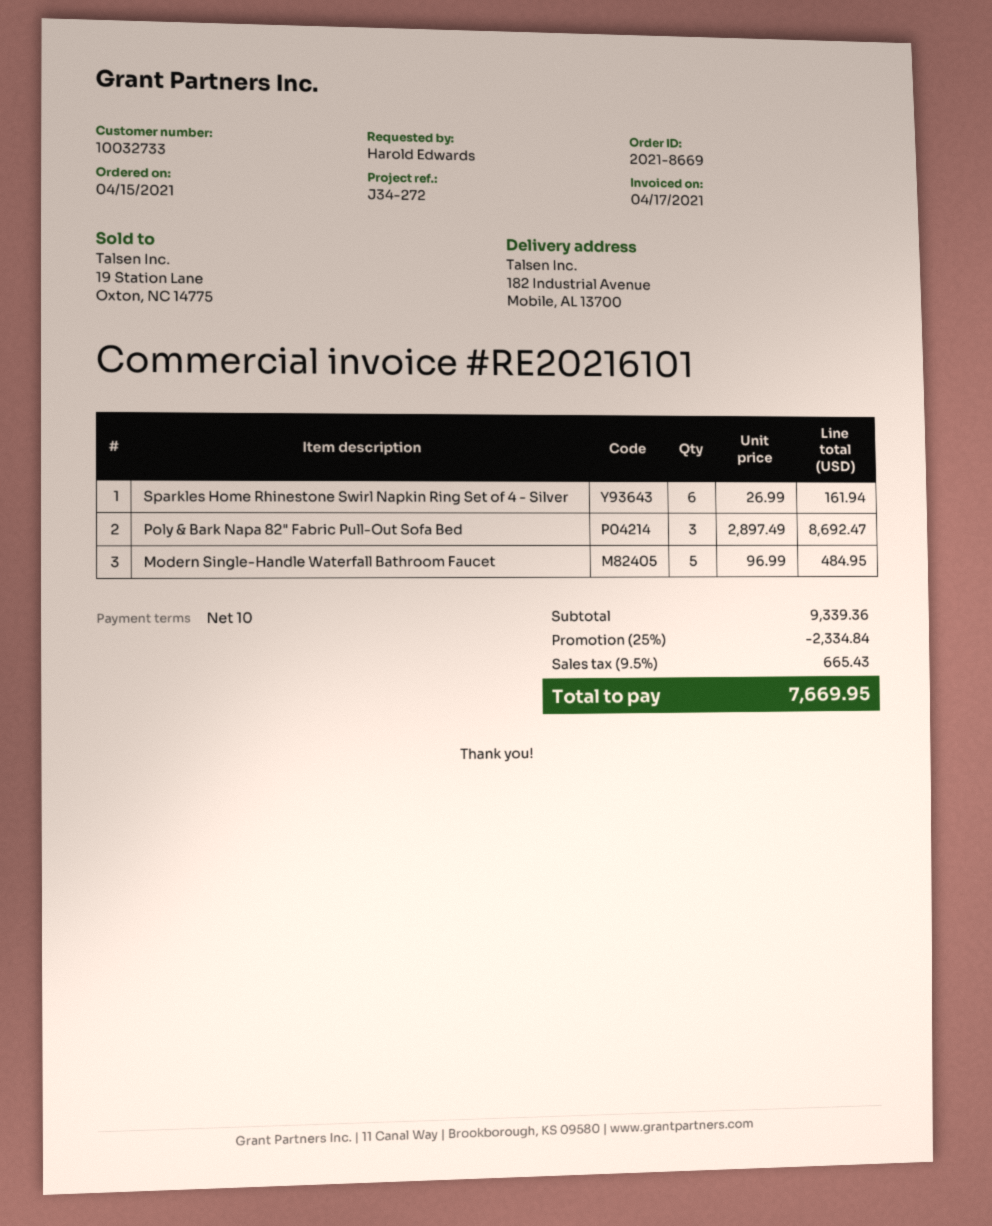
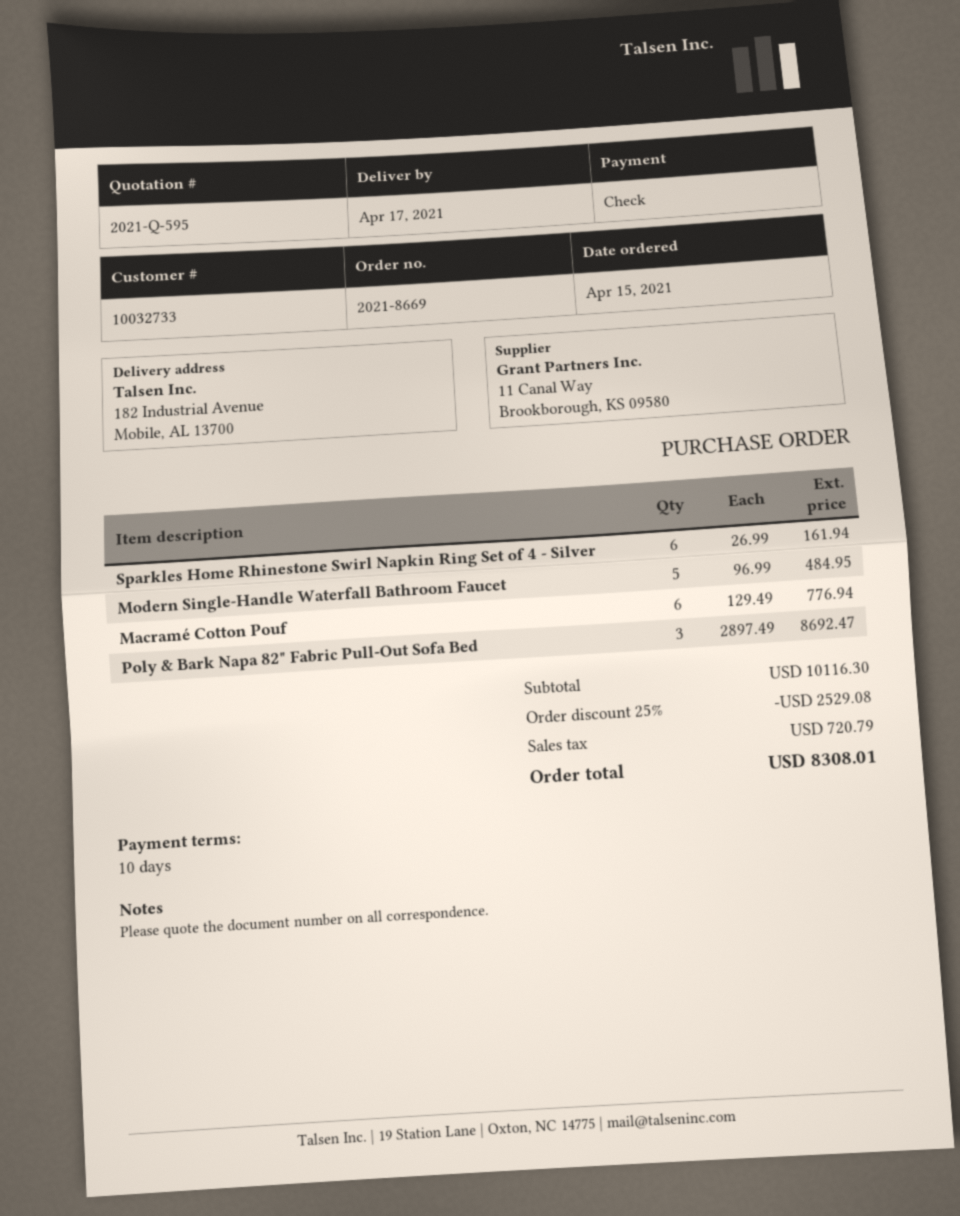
Macramé Cotton Pouf: none -> 6 x 129.49 = 776.94
subtotal: 9339.36 -> 10116.30
discount: 25% = 2334.84 -> 25% = 2529.08
tax: 665.43 -> 720.79
total: 7669.95 -> 8308.01

